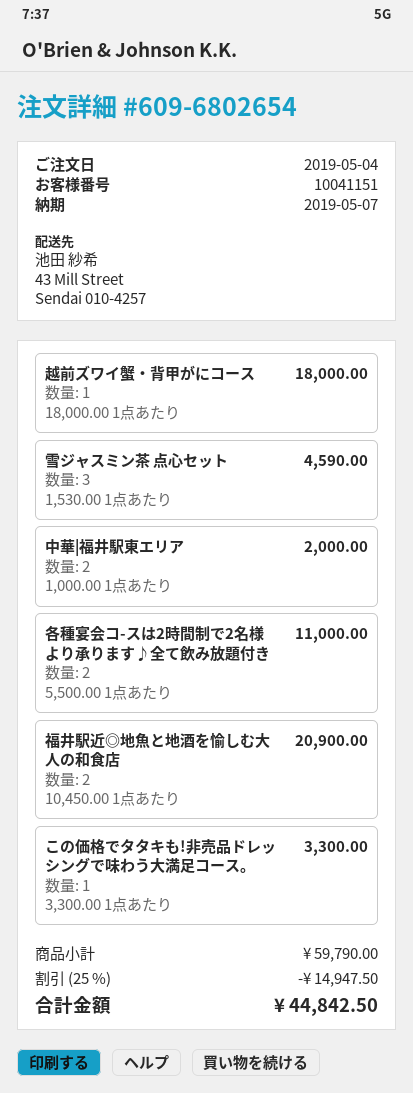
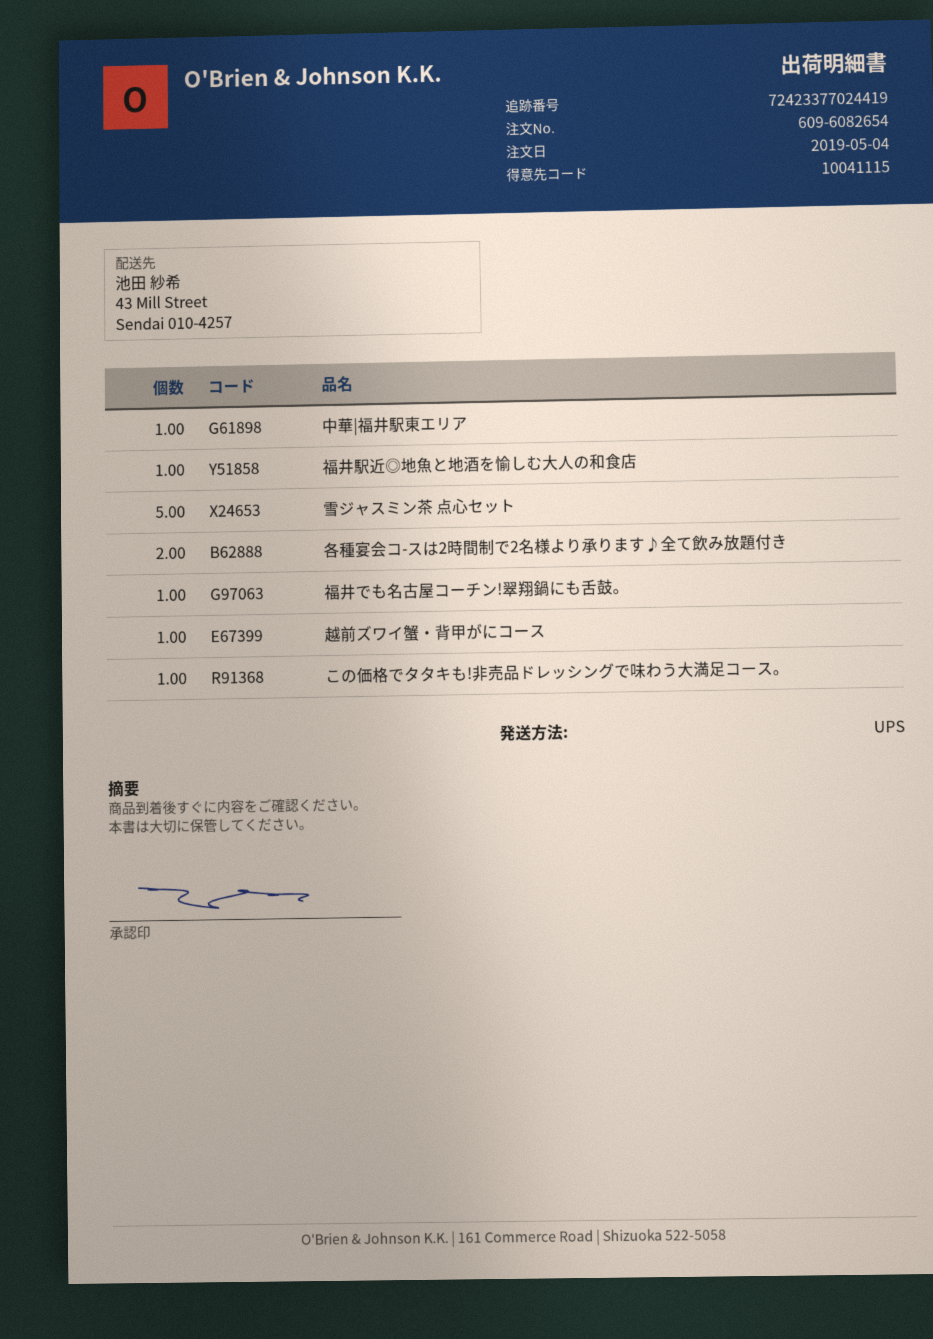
order number: 609-6802654 -> 609-6082654
customer number: 10041151 -> 10041115
雪ジャスミン茶 点心セット: 3 -> 5
中華|福井駅東エリア: 2 -> 1
福井駅近◎地魚と地酒を愉しむ大人の和食店: 2 -> 1
福井でも名古屋コーチン!翠翔鍋にも舌鼓。: none -> 1

